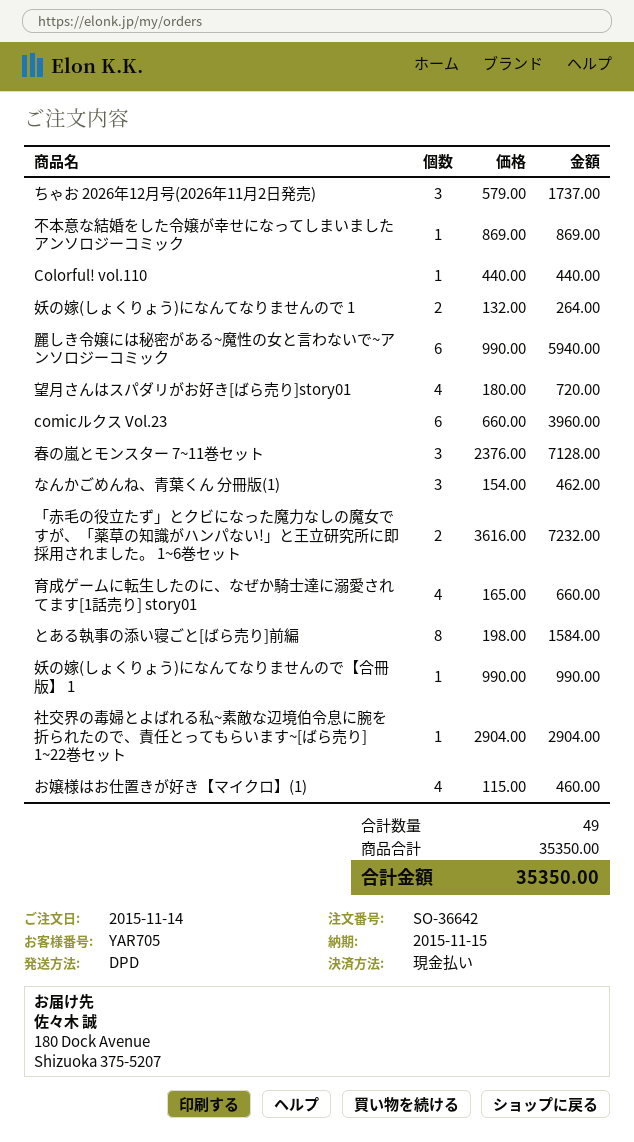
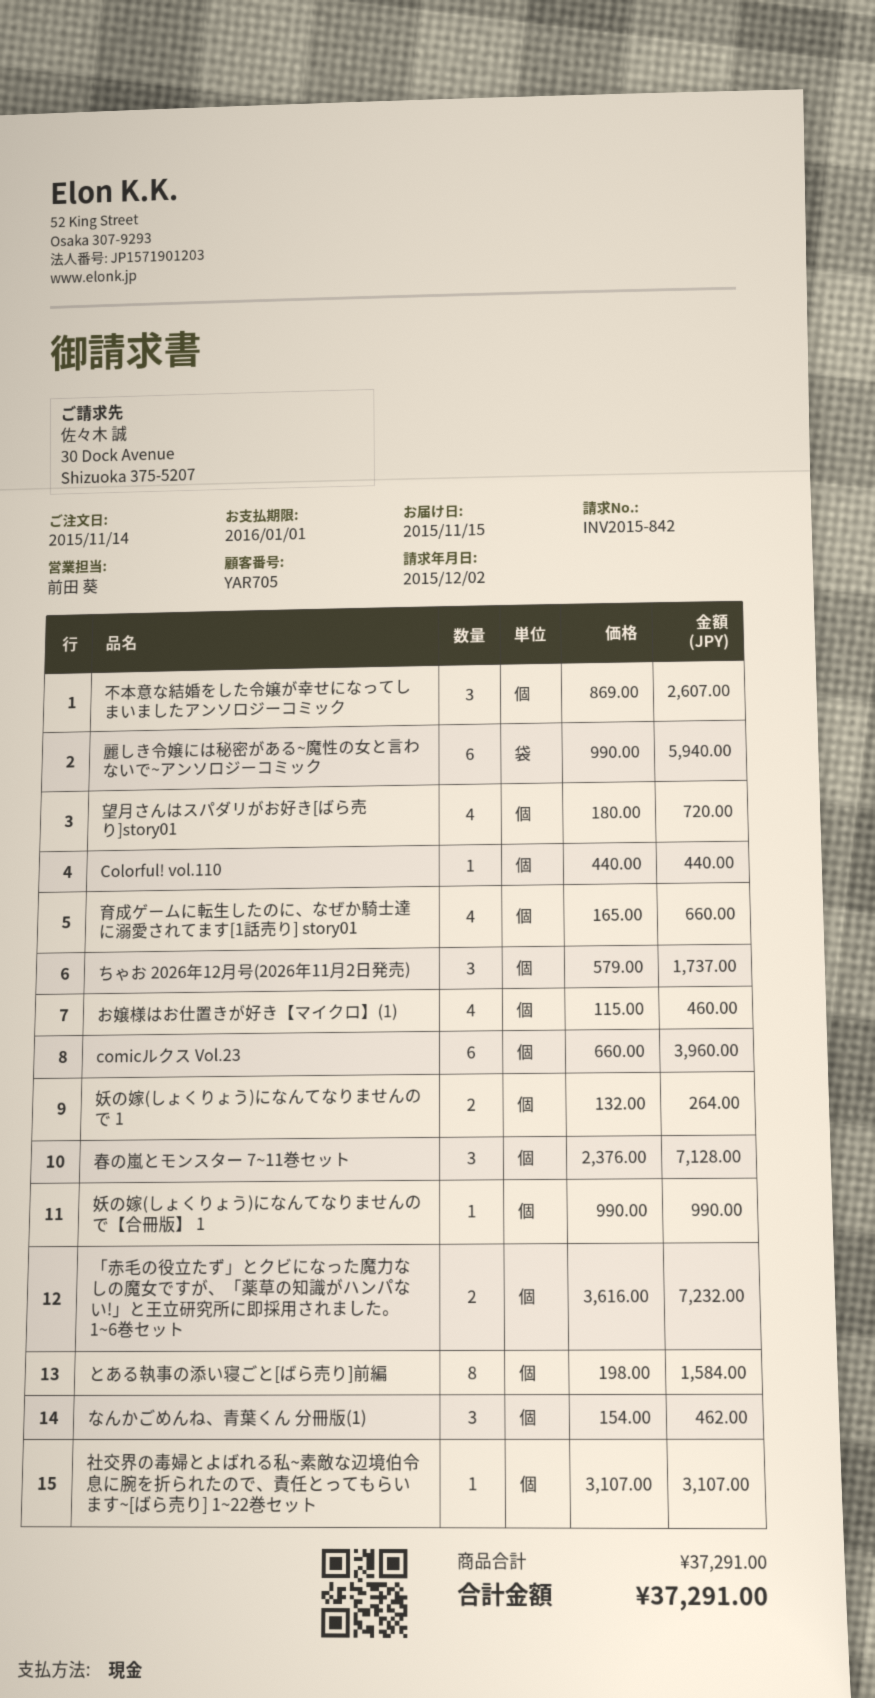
不本意な結婚をした令嬢が幸せになってしまいましたアンソロジーコミック: 1 x 869.00 = 869.00 -> 3 x 869.00 = 2607.00
社交界の毒婦とよばれる私~素敵な辺境伯令息に腕を折られたので、責任とってもらいます~[ばら売り] 1~22巻セット: 1 x 2904.00 = 2904.00 -> 1 x 3107.00 = 3107.00
subtotal: 35350.00 -> 37291.00
total: 35350.00 -> 37291.00

